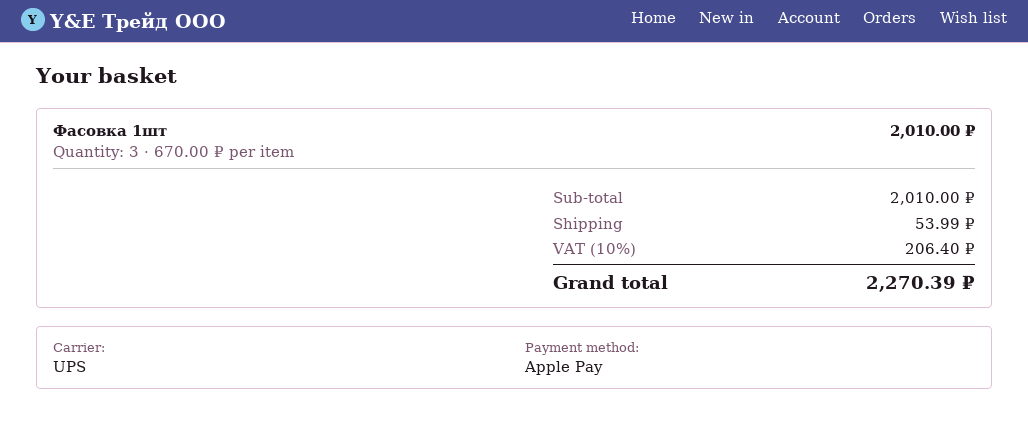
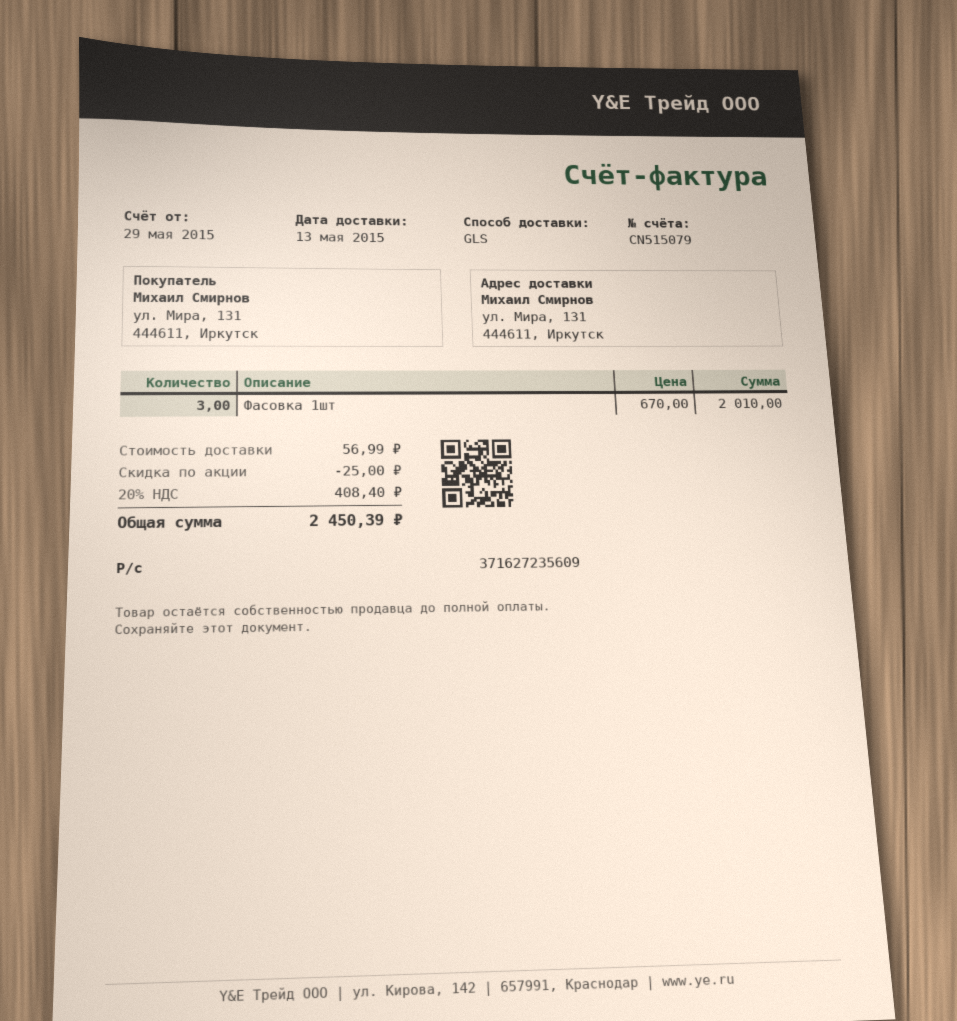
shipping method: UPS -> GLS
discount: none -> 25.00
shipping: 53.99 -> 56.99
tax: 10% = 206.40 -> 20% = 408.40
total: 2270.39 -> 2450.39

